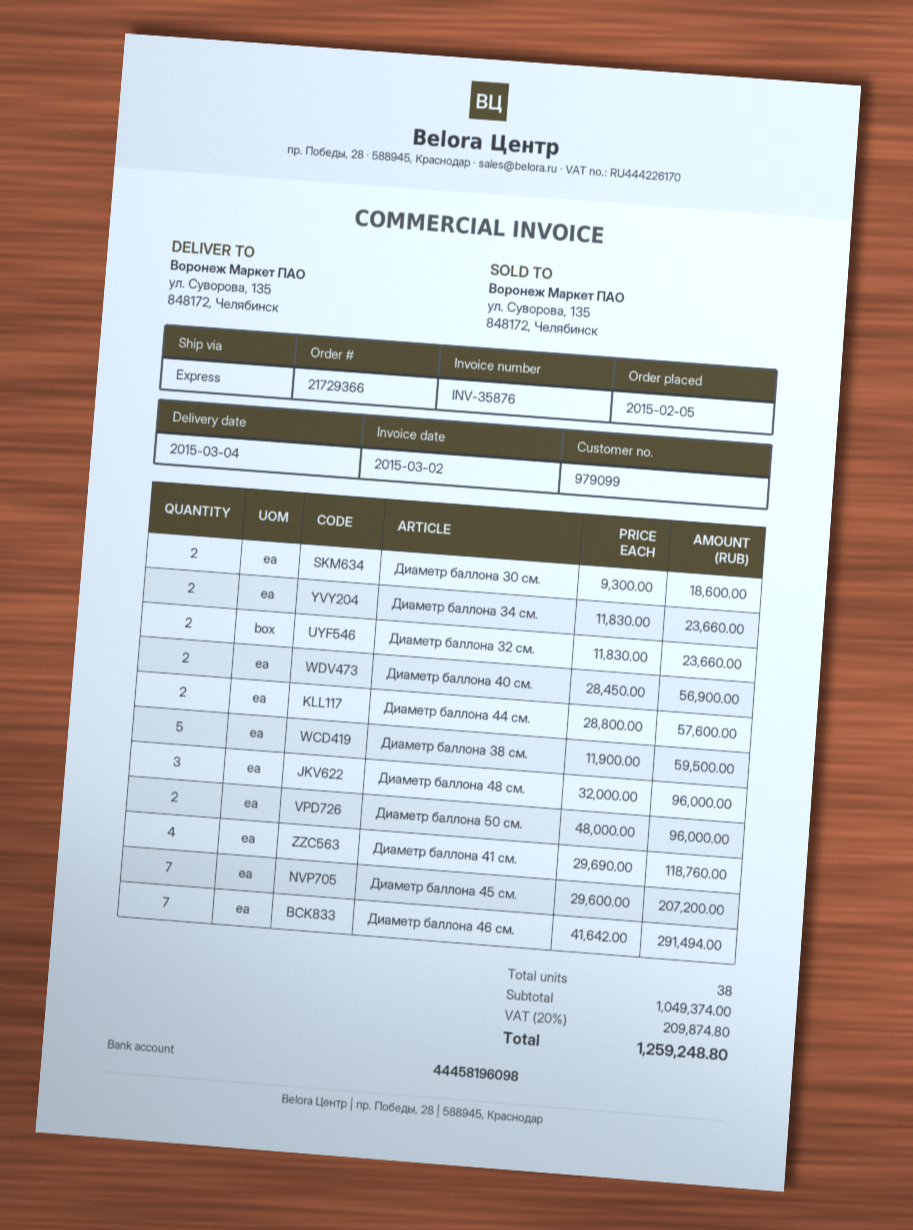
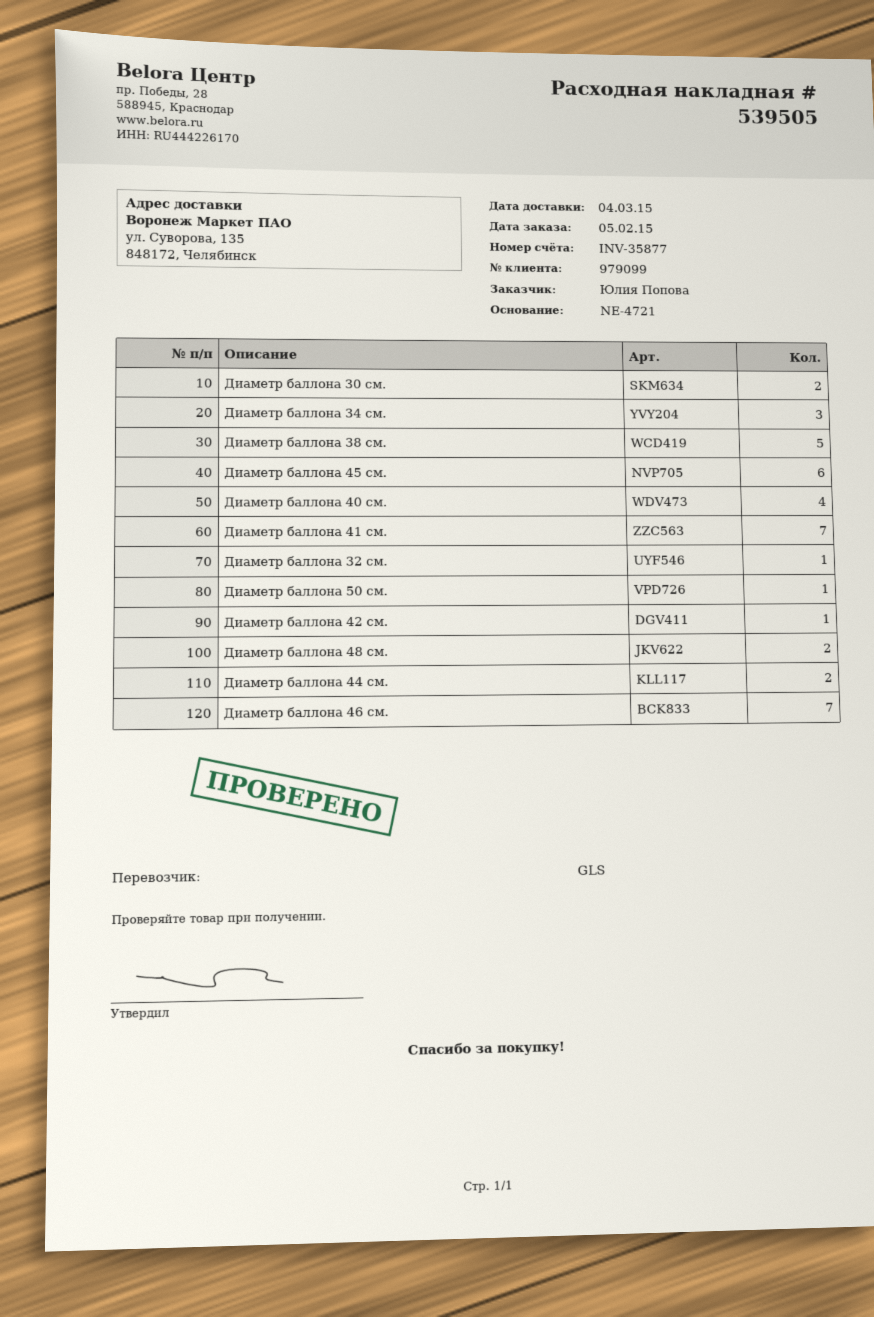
invoice number: INV-35876 -> INV-35877
shipping method: express -> GLS
Диаметр баллона 34 см.: 2 -> 3
Диаметр баллона 32 см.: 2 -> 1
Диаметр баллона 40 см.: 2 -> 4
Диаметр баллона 48 см.: 3 -> 2
Диаметр баллона 50 см.: 2 -> 1
Диаметр баллона 41 см.: 4 -> 7
Диаметр баллона 45 см.: 7 -> 6
Диаметр баллона 42 см.: none -> 1

